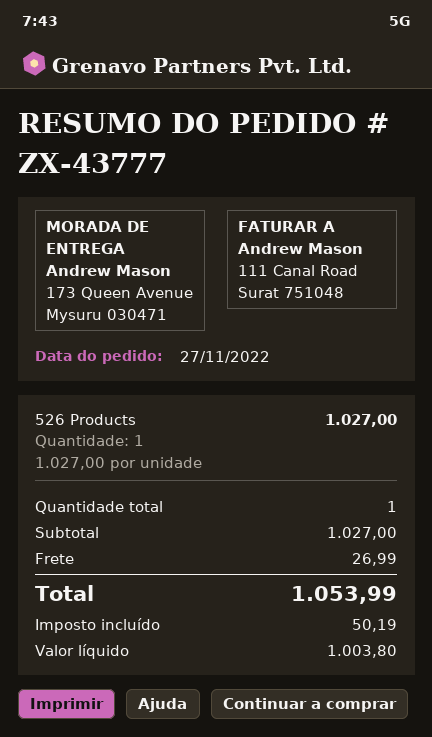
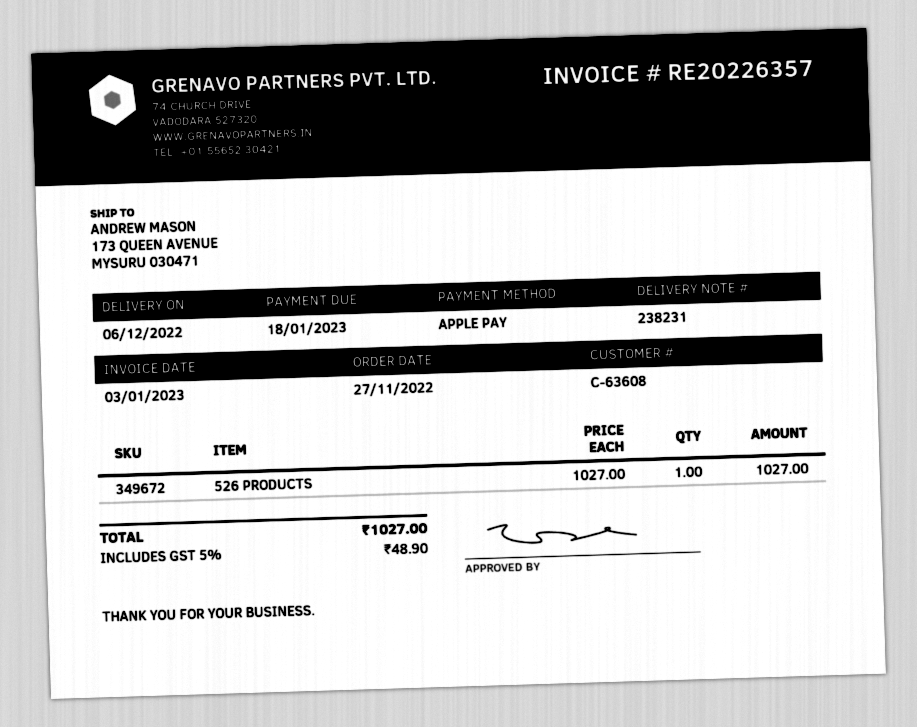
shipping: 26.99 -> none
tax: 50.19 -> 48.90
total: 1053.99 -> 1027.00

